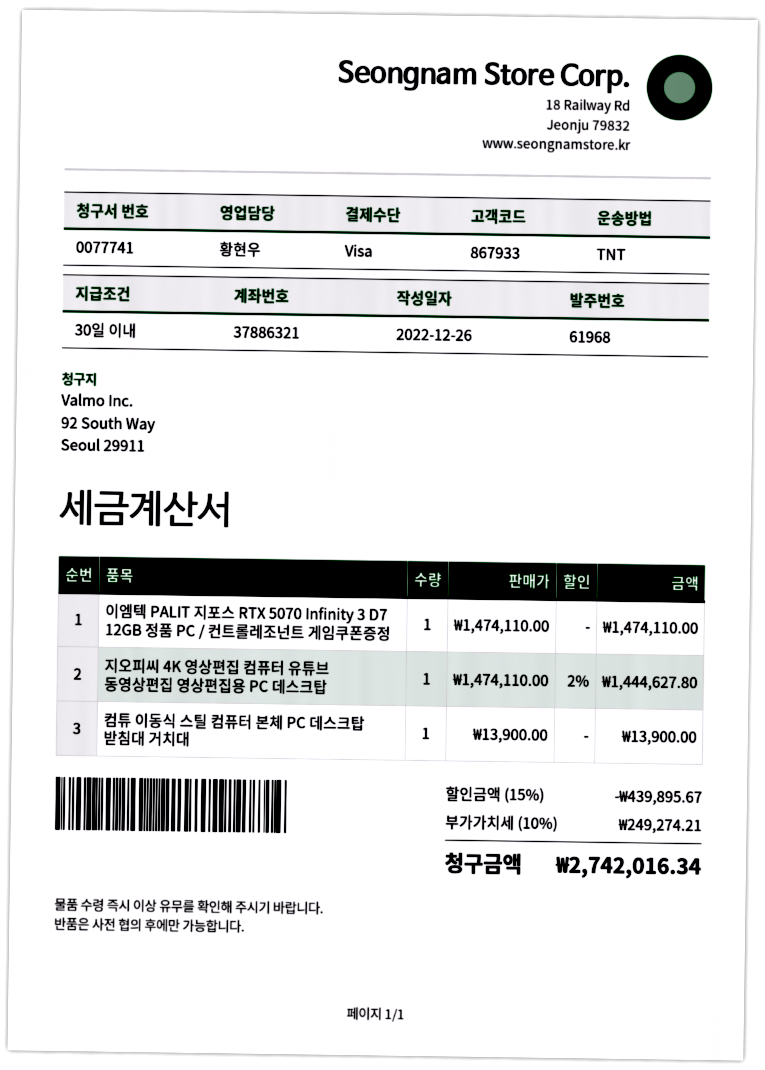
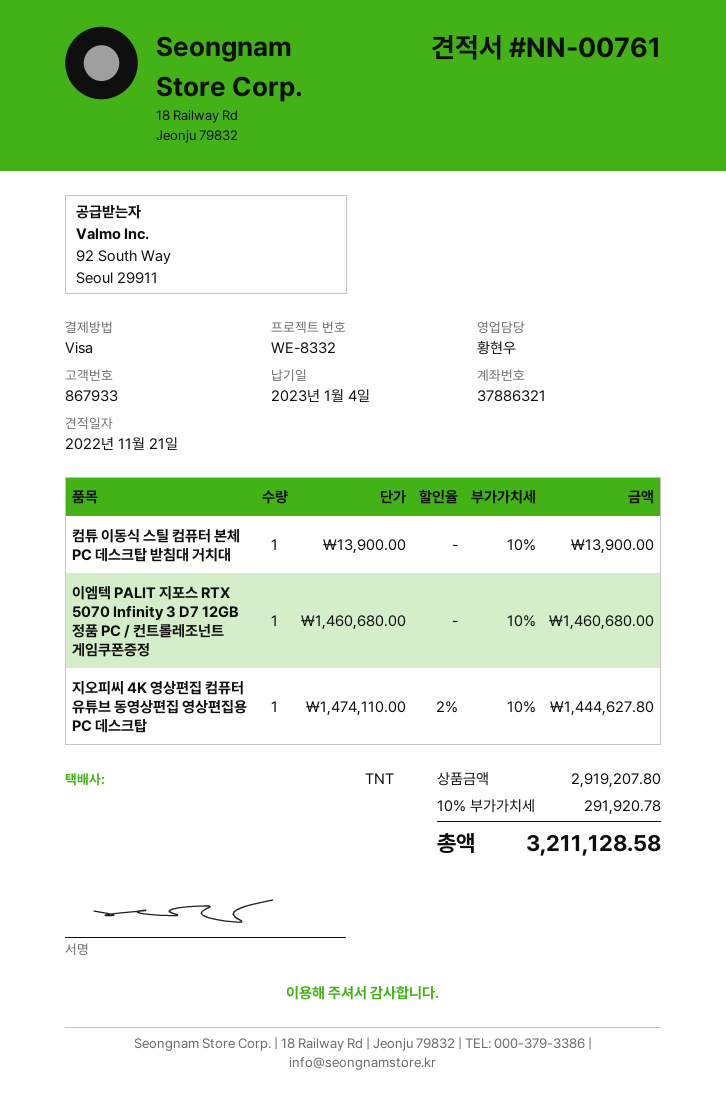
이엠텍 PALIT 지포스 RTX 5070 Infinity 3 D7 12GB 정품 PC / 컨트롤레조넌트 게임쿠폰증정: 1 x 1474110.00 = 1474110.00 -> 1 x 1460680.00 = 1460680.00
discount: 15% = 439895.67 -> none
tax: 10% = 249274.21 -> 10% = 291920.78
total: 2742016.34 -> 3211128.58

